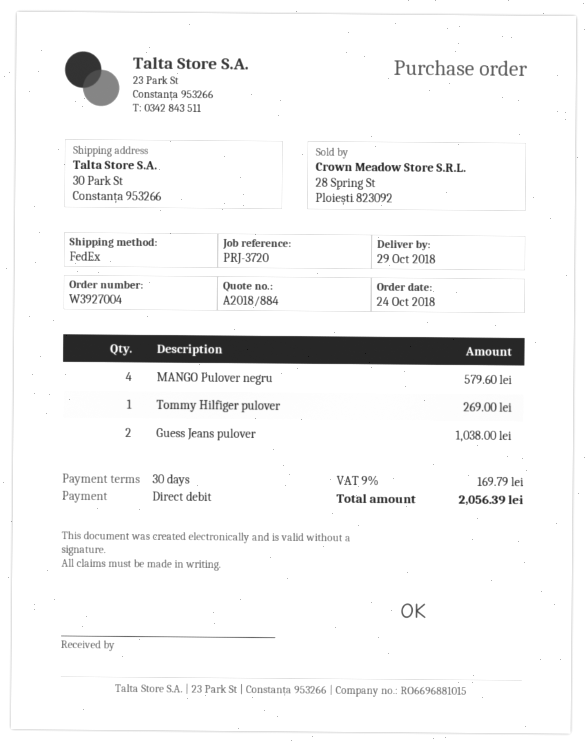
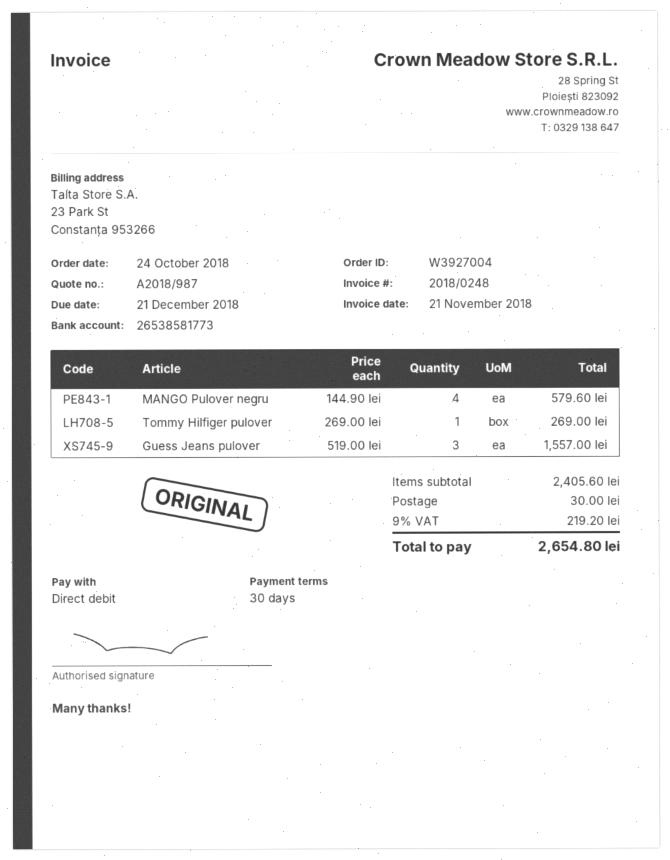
quote number: A2018/884 -> A2018/987
Guess Jeans pulover: 2 for 1038.00 -> 3 for 1557.00
shipping: none -> 30.00
tax: 9% = 169.79 -> 9% = 219.20
total: 2056.39 -> 2654.80

